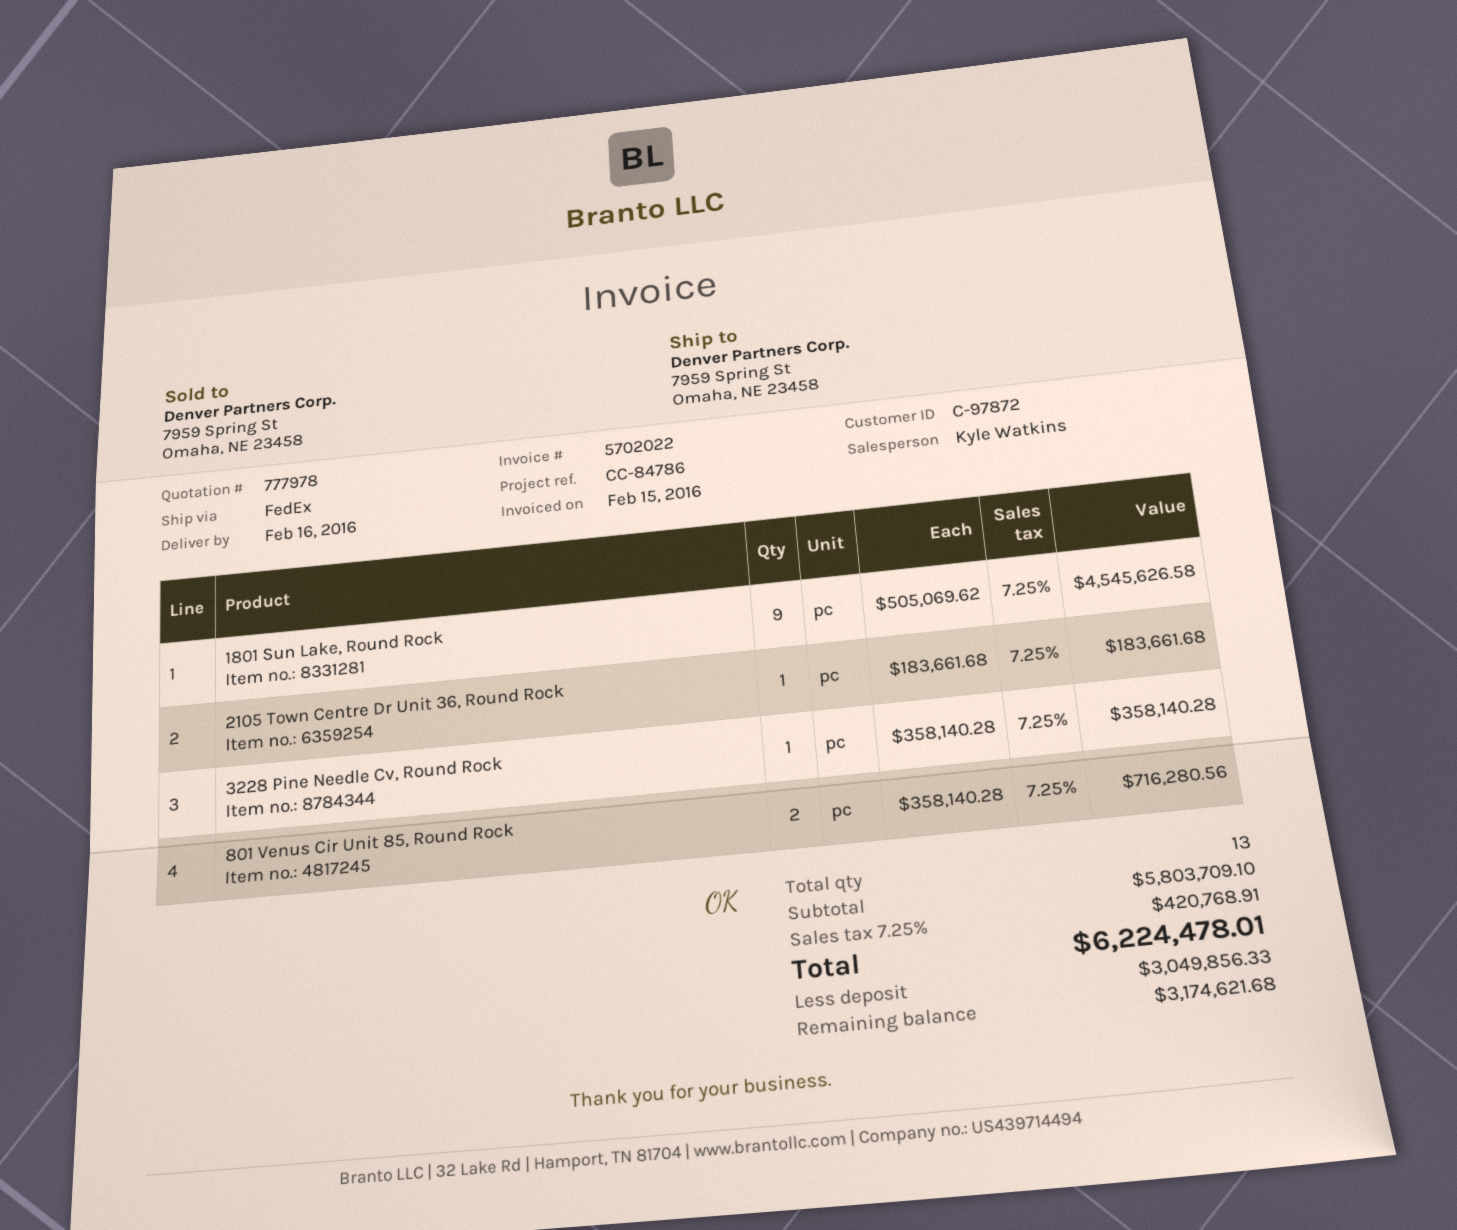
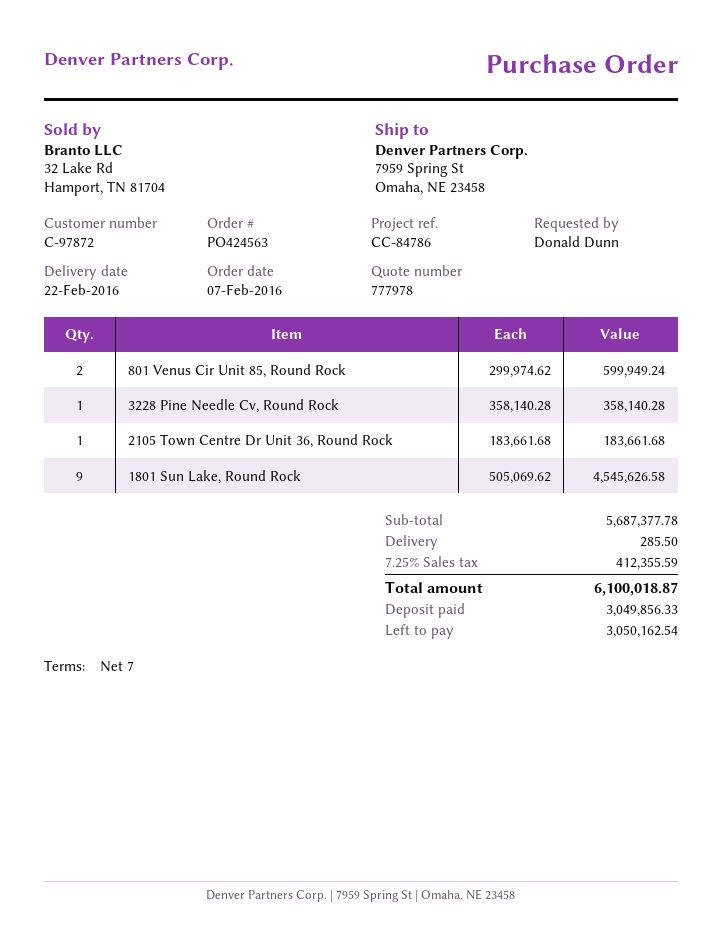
delivery date: 2016-02-16 -> 2016-02-22
801 Venus Cir Unit 85, Round Rock: 2 x 358140.28 = 716280.56 -> 2 x 299974.62 = 599949.24
subtotal: 5803709.10 -> 5687377.78
shipping: none -> 285.50
tax: 7.25% = 420768.91 -> 7.25% = 412355.59
total: 6224478.01 -> 6100018.87
balance: 3174621.68 -> 3050162.54

